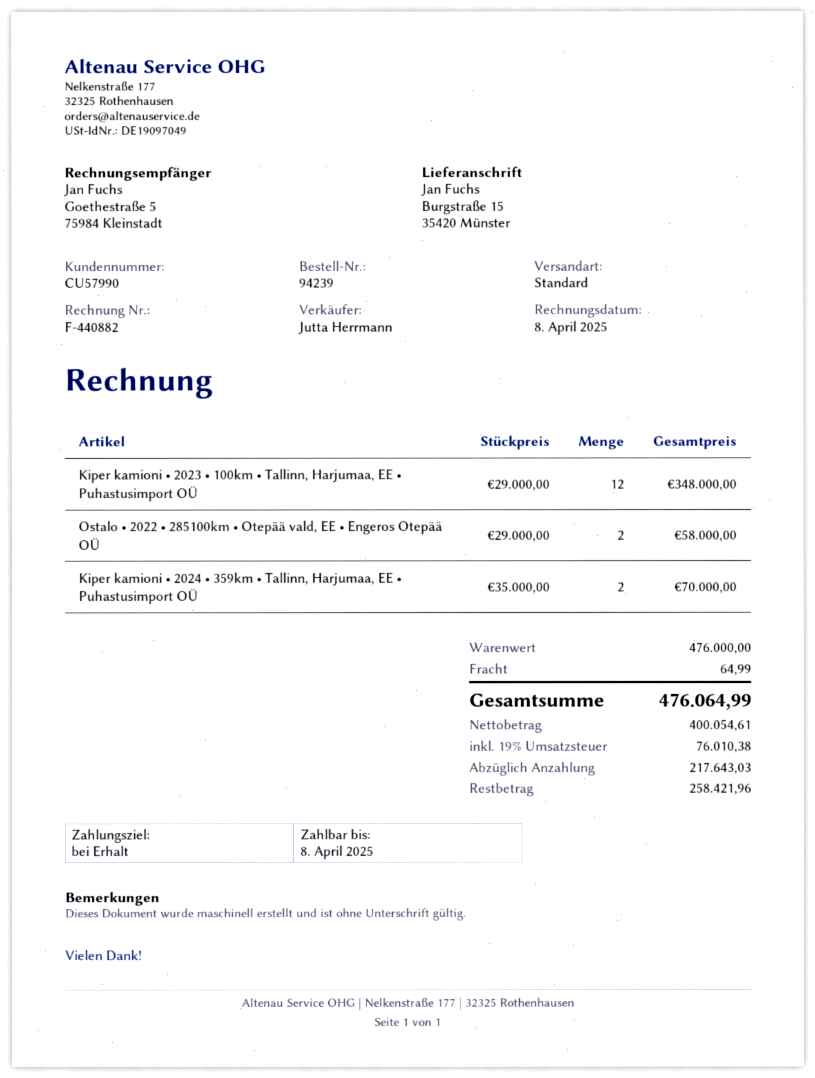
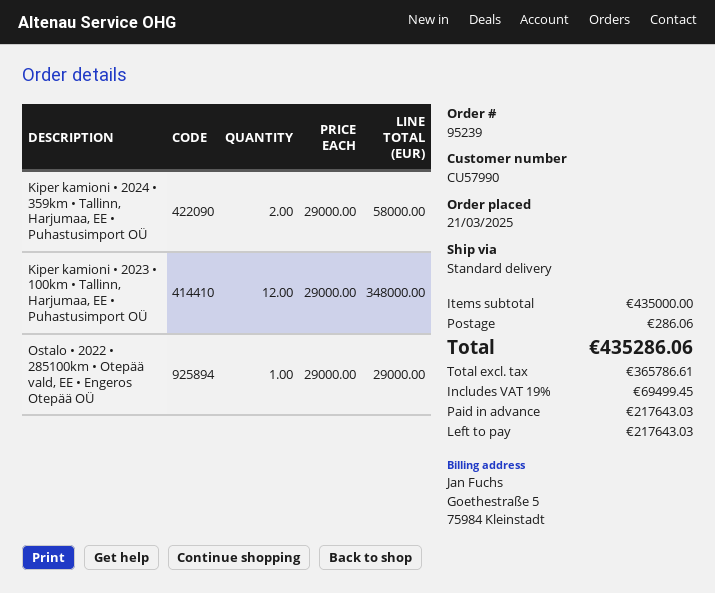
order number: 94239 -> 95239
Ostalo • 2022 • 285100km • Otepää vald, EE • Engeros Otepää OÜ: 2 x 29000.00 = 58000.00 -> 1 x 29000.00 = 29000.00
Kiper kamioni • 2024 • 359km • Tallinn, Harjumaa, EE • Puhastusimport OÜ: 2 x 35000.00 = 70000.00 -> 2 x 29000.00 = 58000.00
subtotal: 476000.00 -> 435000.00
shipping: 64.99 -> 286.06
net: 400054.61 -> 365786.61
tax: 19% = 76010.38 -> 19% = 69499.45
total: 476064.99 -> 435286.06
balance: 258421.96 -> 217643.03

